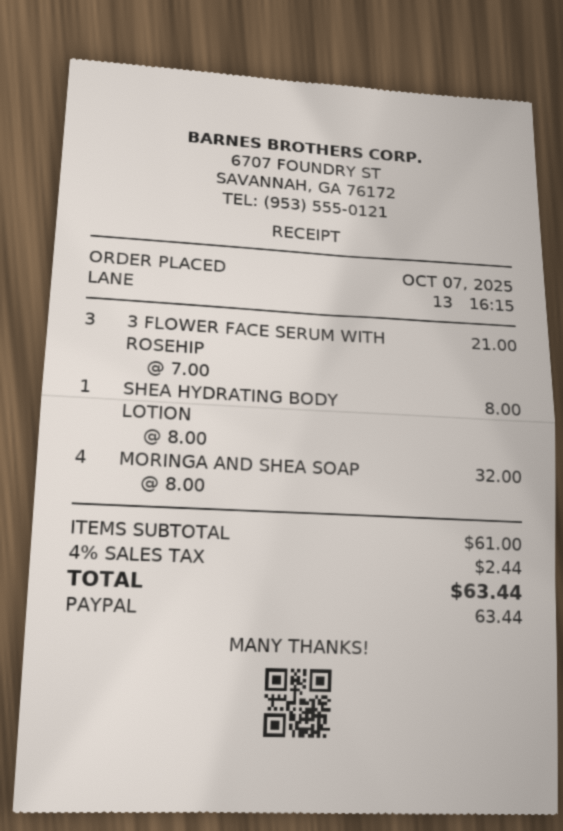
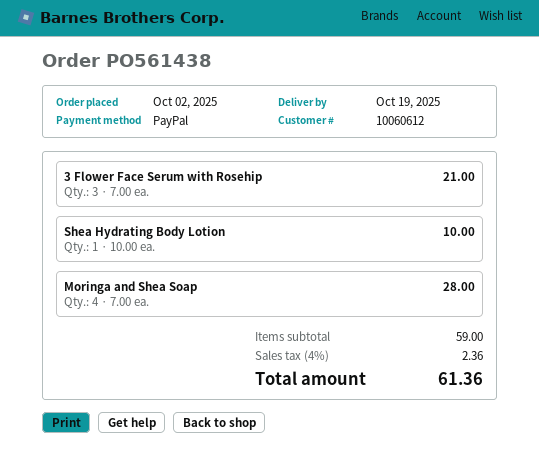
order date: 2025-10-07 -> 2025-10-02
SHEA HYDRATING BODY LOTION: 1 x 8.00 = 8.00 -> 1 x 10.00 = 10.00
MORINGA AND SHEA SOAP: 4 x 8.00 = 32.00 -> 4 x 7.00 = 28.00
subtotal: 61.00 -> 59.00
tax: 4% = 2.44 -> 4% = 2.36
total: 63.44 -> 61.36

